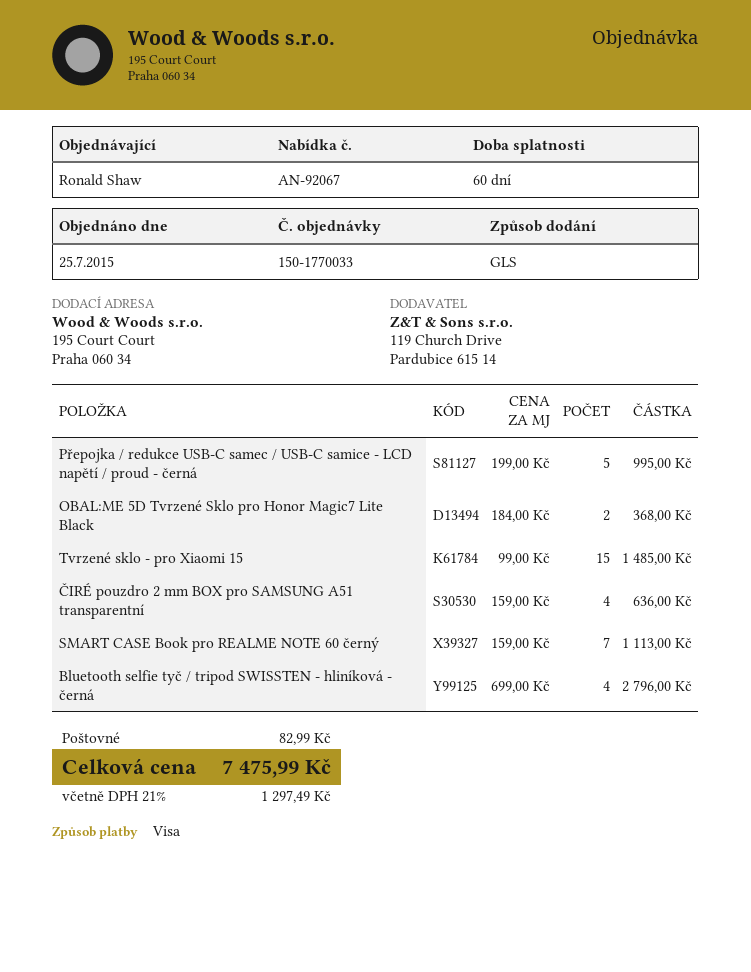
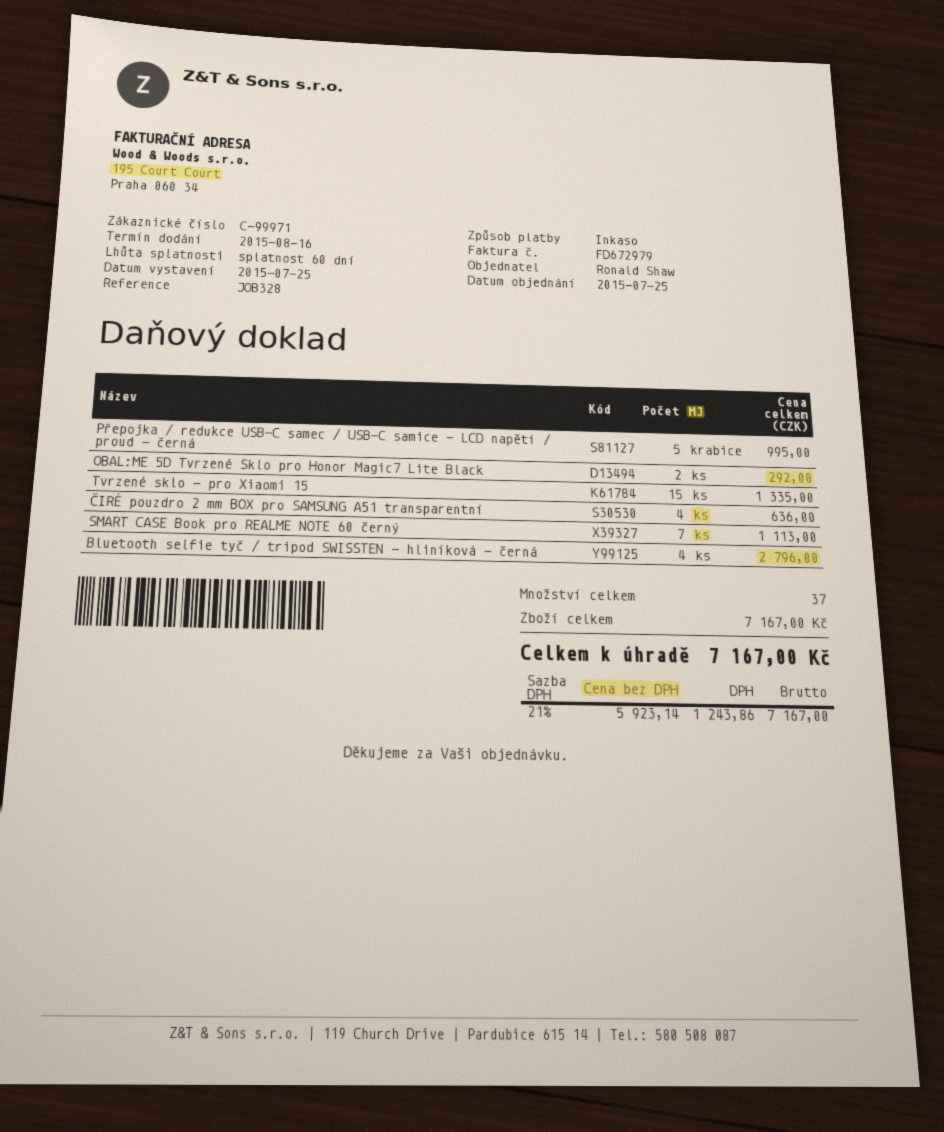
payment method: Visa -> direct debit
OBAL:ME 5D Tvrzené Sklo pro Honor Magic7 Lite Black: 2 for 368.00 -> 2 for 292.00
Tvrzené sklo - pro Xiaomi 15: 15 for 1485.00 -> 15 for 1335.00
shipping: 82.99 -> none
tax: 21% = 1297.49 -> 21% = 1243.86
total: 7475.99 -> 7167.00

